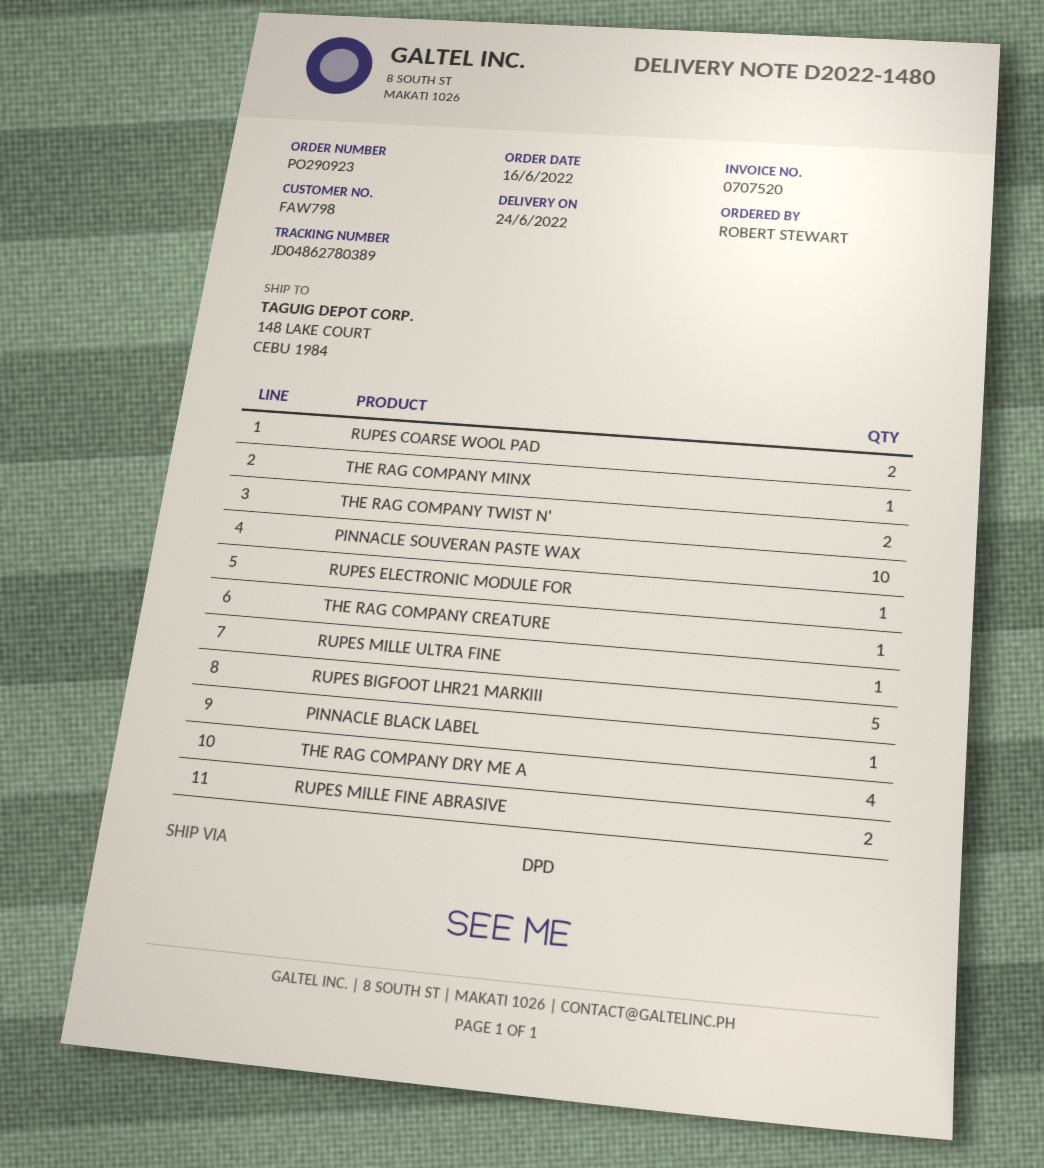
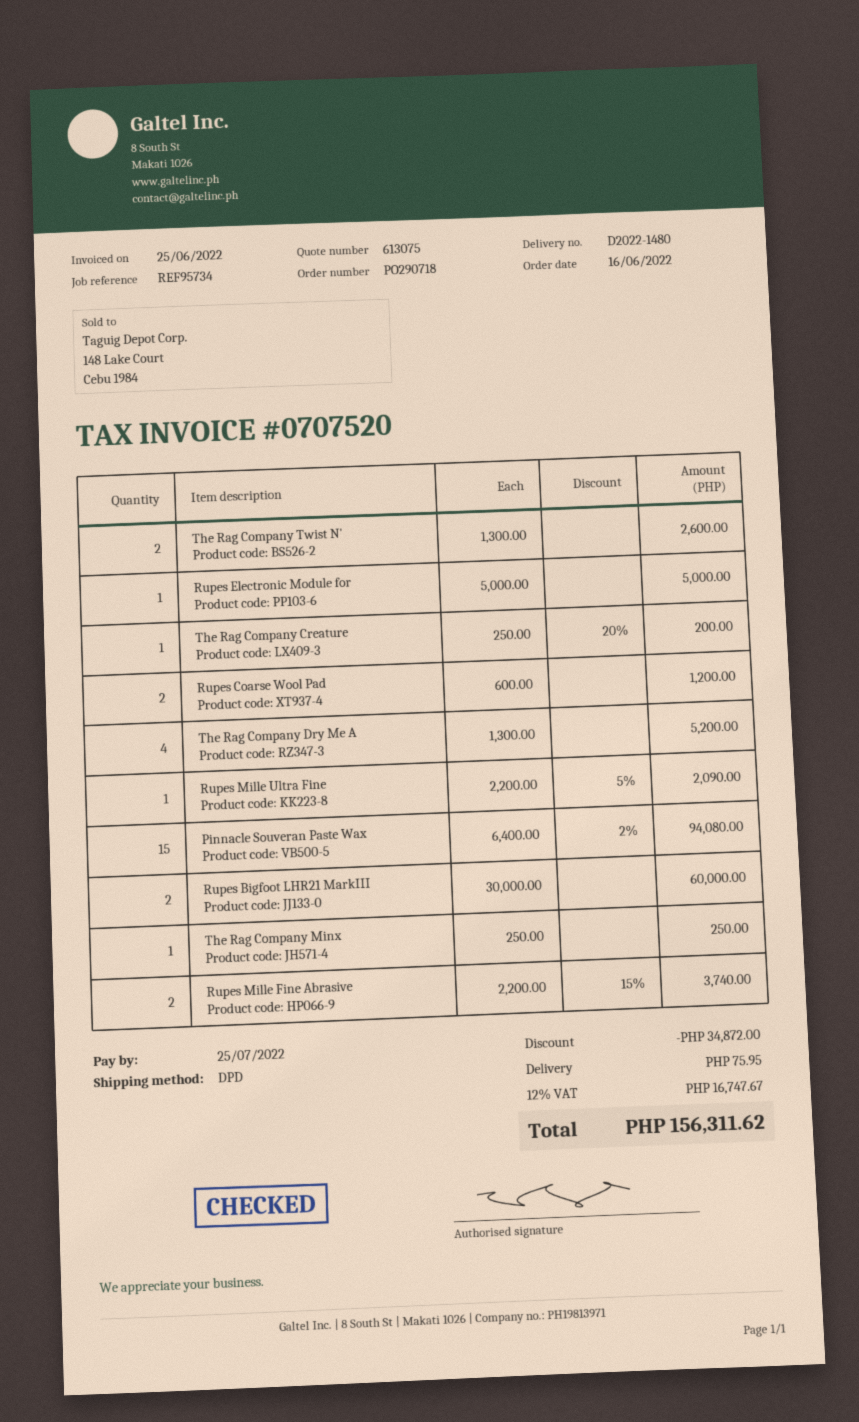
order number: PO290923 -> PO290718
PINNACLE SOUVERAN PASTE WAX: 10 -> 15
RUPES BIGFOOT LHR21 MARKIII: 5 -> 2
PINNACLE BLACK LABEL: 1 -> none

